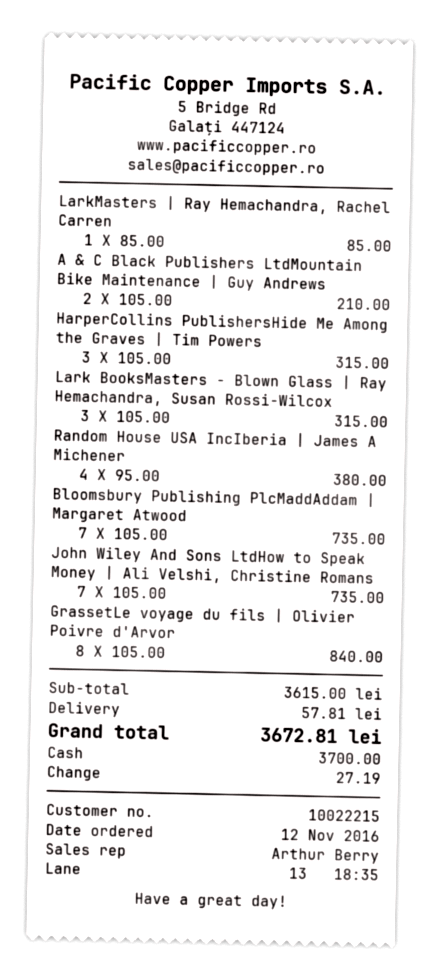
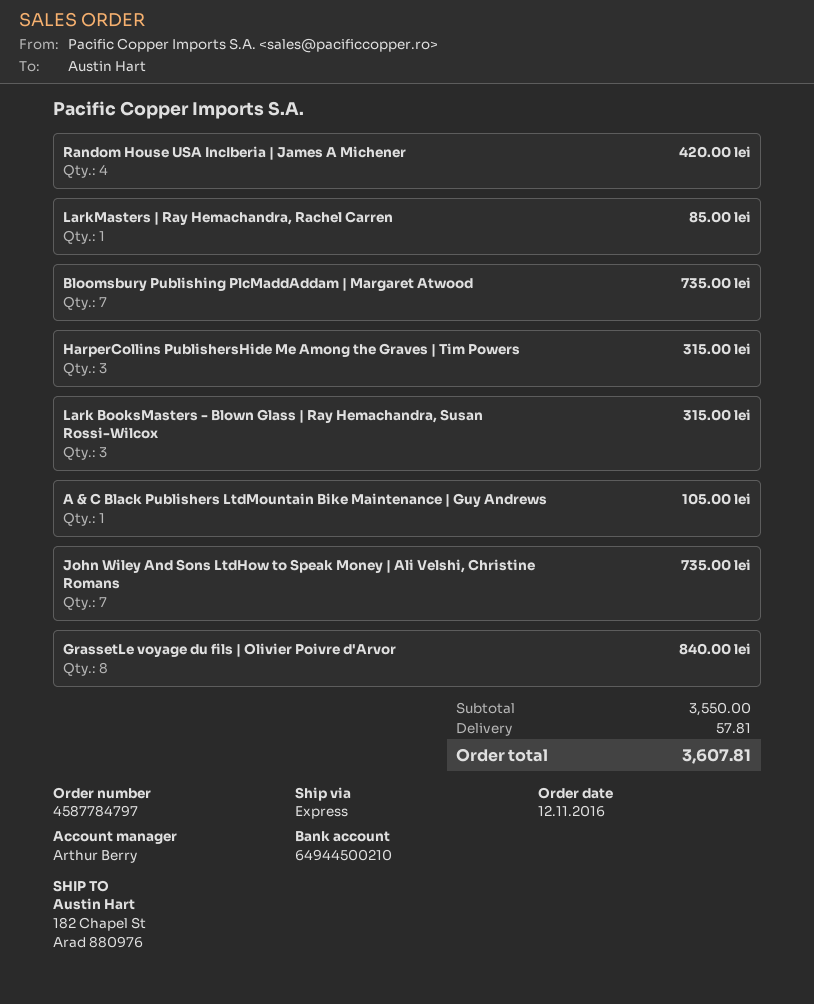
A & C Black Publishers LtdMountain Bike Maintenance | Guy Andrews: 2 for 210.00 -> 1 for 105.00
Random House USA IncIberia | James A Michener: 4 for 380.00 -> 4 for 420.00
subtotal: 3615.00 -> 3550.00
total: 3672.81 -> 3607.81

